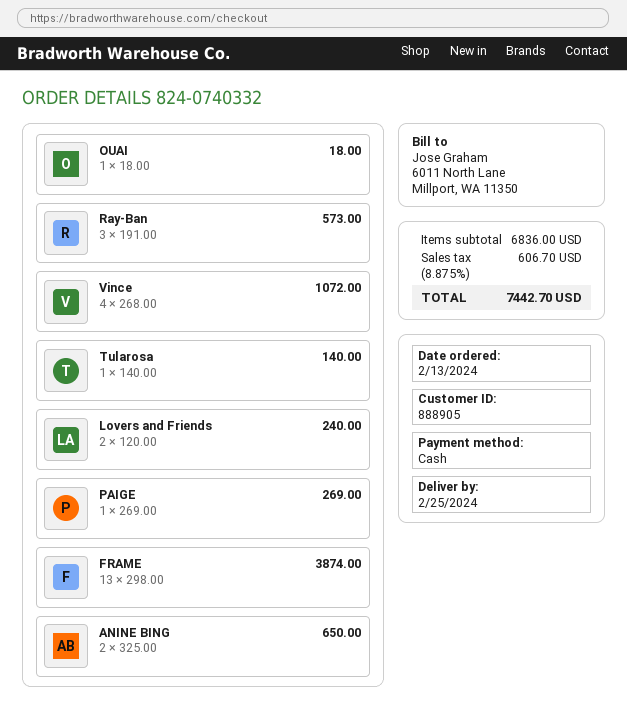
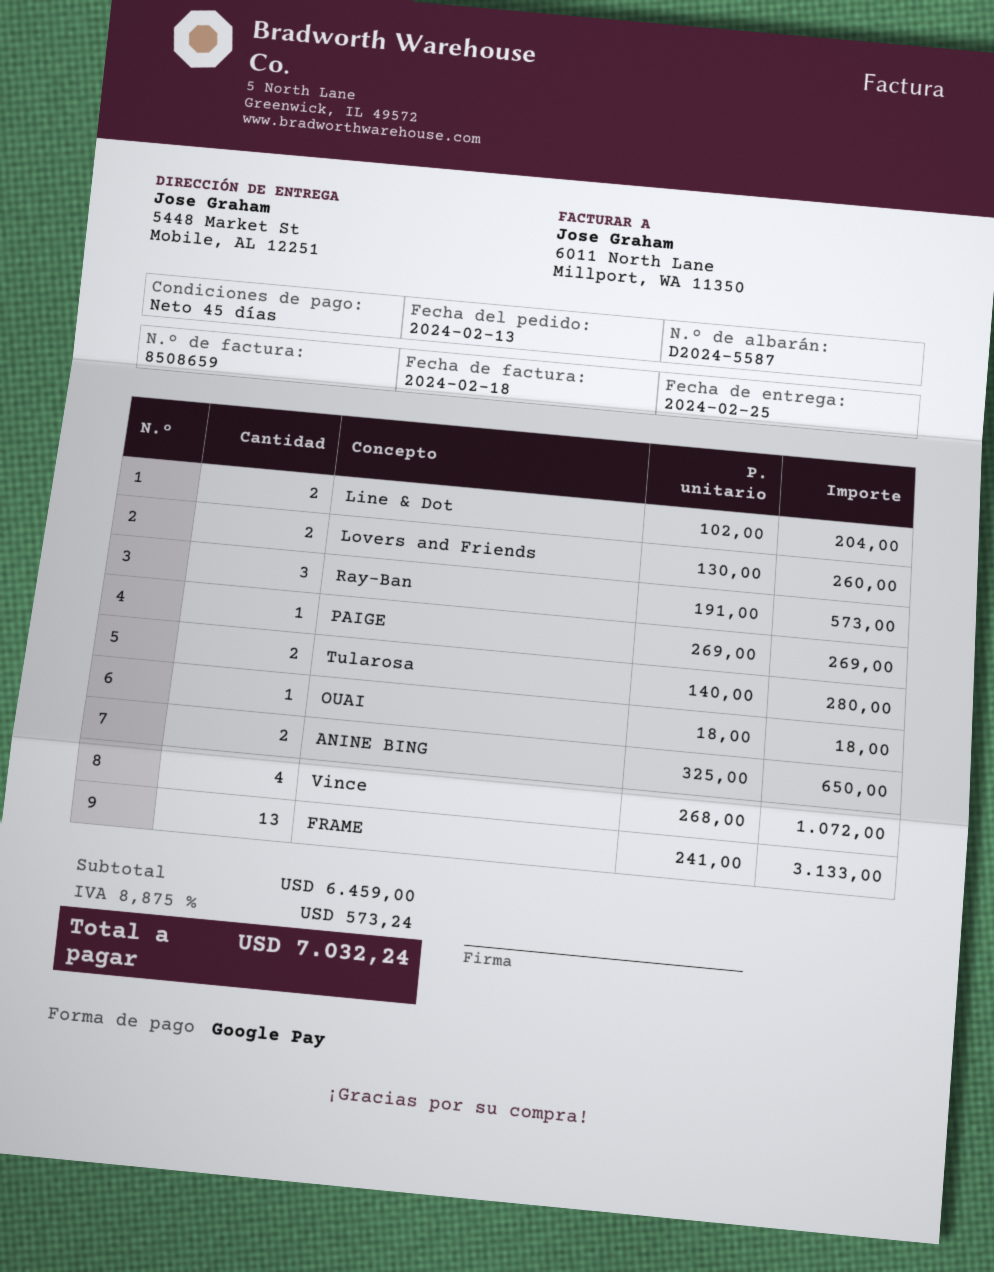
payment method: cash -> Google Pay
Tularosa: 1 x 140.00 = 140.00 -> 2 x 140.00 = 280.00
Lovers and Friends: 2 x 120.00 = 240.00 -> 2 x 130.00 = 260.00
FRAME: 13 x 298.00 = 3874.00 -> 13 x 241.00 = 3133.00
Line & Dot: none -> 2 x 102.00 = 204.00
subtotal: 6836.00 -> 6459.00
tax: 8.875% = 606.70 -> 8.875% = 573.24
total: 7442.70 -> 7032.24

